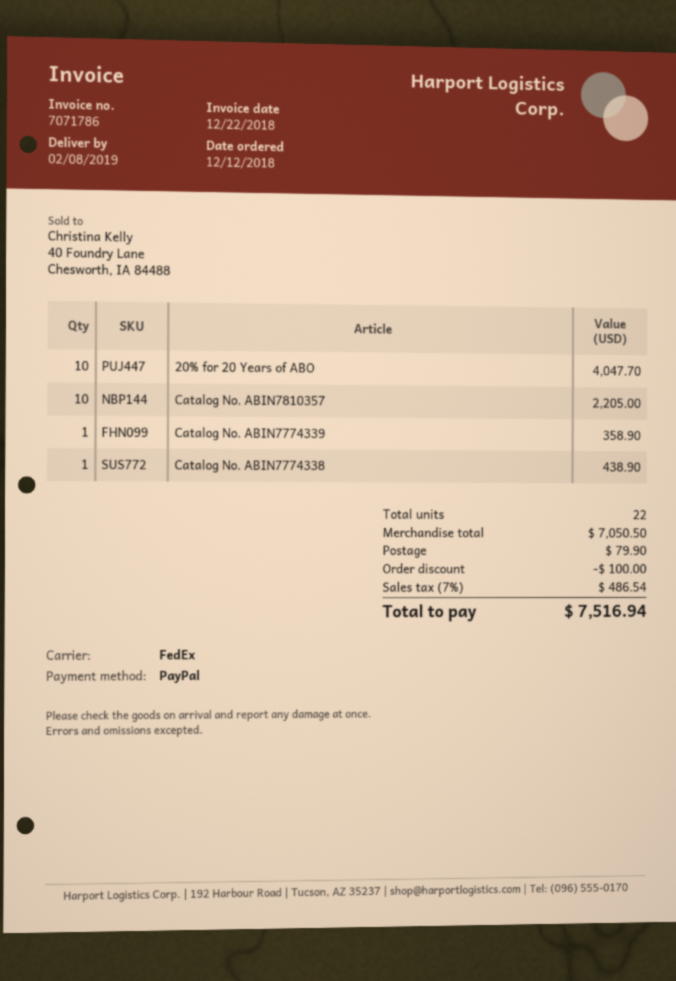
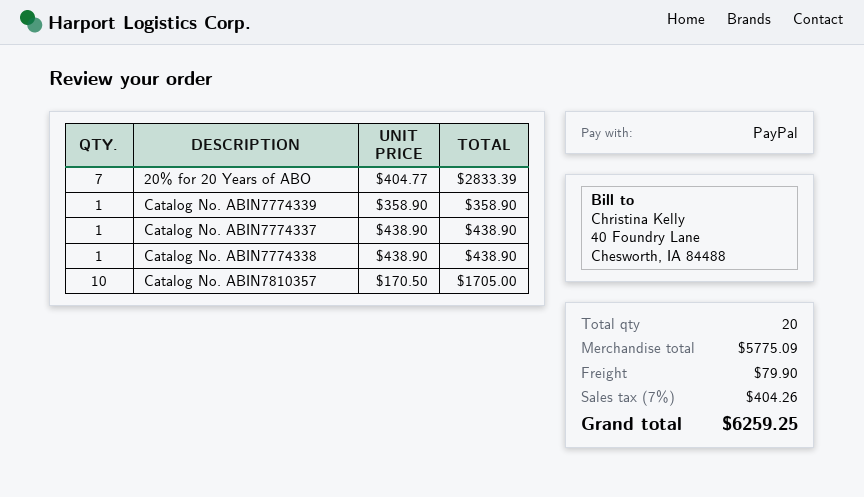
20% for 20 Years of ABO: 10 for 4047.70 -> 7 for 2833.39
Catalog No. ABIN7810357: 10 for 2205.00 -> 10 for 1705.00
Catalog No. ABIN7774337: none -> 1 for 438.90
total quantity: 22 -> 20
subtotal: 7050.50 -> 5775.09
discount: 100.00 -> none
tax: 7% = 486.54 -> 7% = 404.26
total: 7516.94 -> 6259.25

